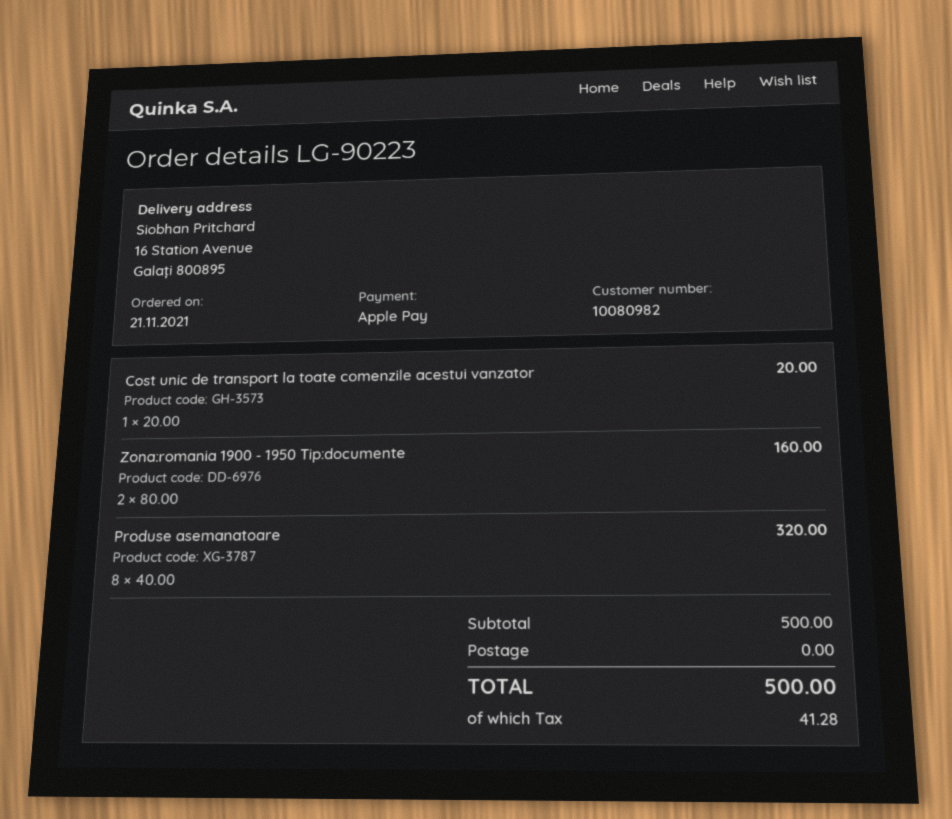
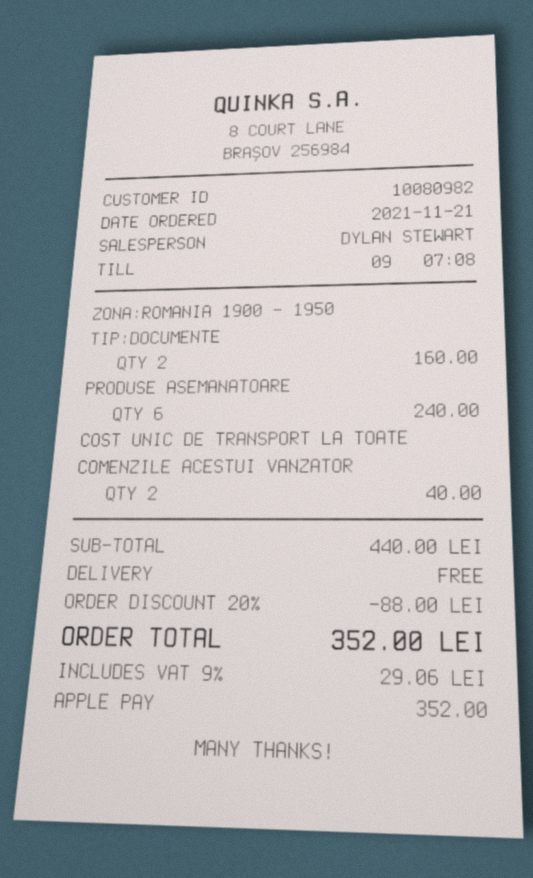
Cost unic de transport la toate comenzile acestui vanzator: 1 for 20.00 -> 2 for 40.00
Produse asemanatoare: 8 for 320.00 -> 6 for 240.00
subtotal: 500.00 -> 440.00
discount: none -> 20% = 88.00
tax: 41.28 -> 29.06
total: 500.00 -> 352.00

